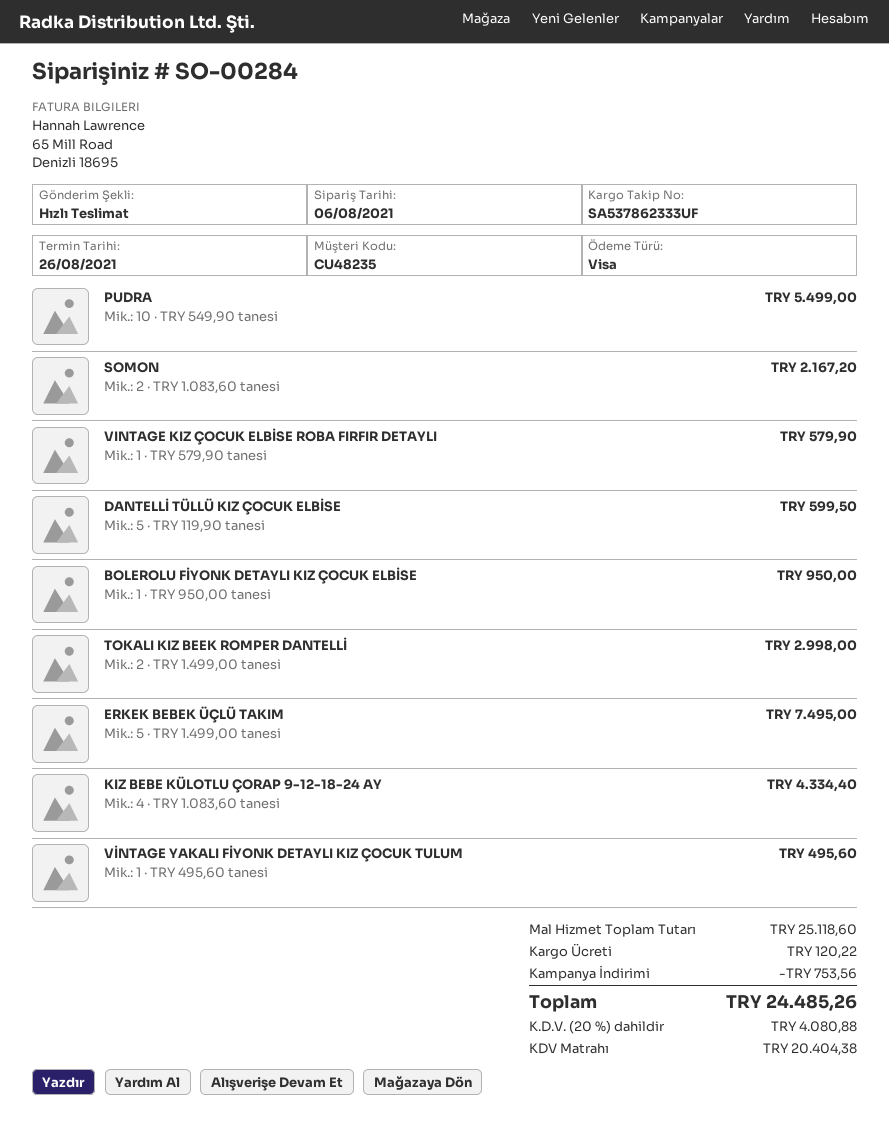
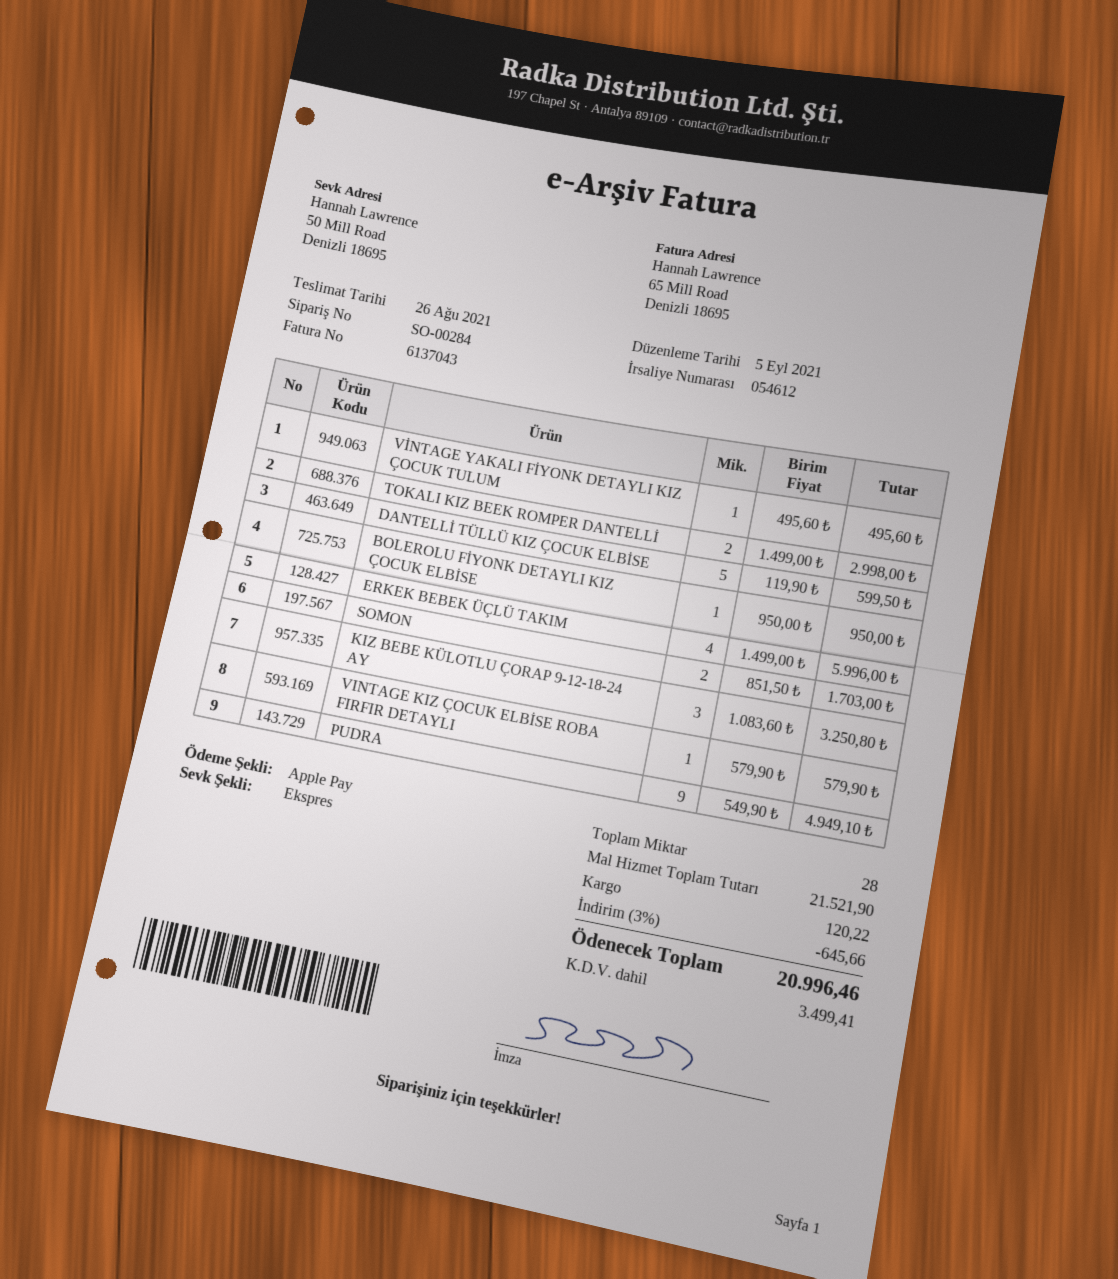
payment method: Visa -> Apple Pay
PUDRA: 10 x 549.90 = 5499.00 -> 9 x 549.90 = 4949.10
SOMON: 2 x 1083.60 = 2167.20 -> 2 x 851.50 = 1703.00
ERKEK BEBEK ÜÇLÜ TAKIM: 5 x 1499.00 = 7495.00 -> 4 x 1499.00 = 5996.00
KIZ BEBE KÜLOTLU ÇORAP 9-12-18-24 AY: 4 x 1083.60 = 4334.40 -> 3 x 1083.60 = 3250.80
subtotal: 25118.60 -> 21521.90
discount: 753.56 -> 645.66
tax: 4080.88 -> 3499.41
total: 24485.26 -> 20996.46

